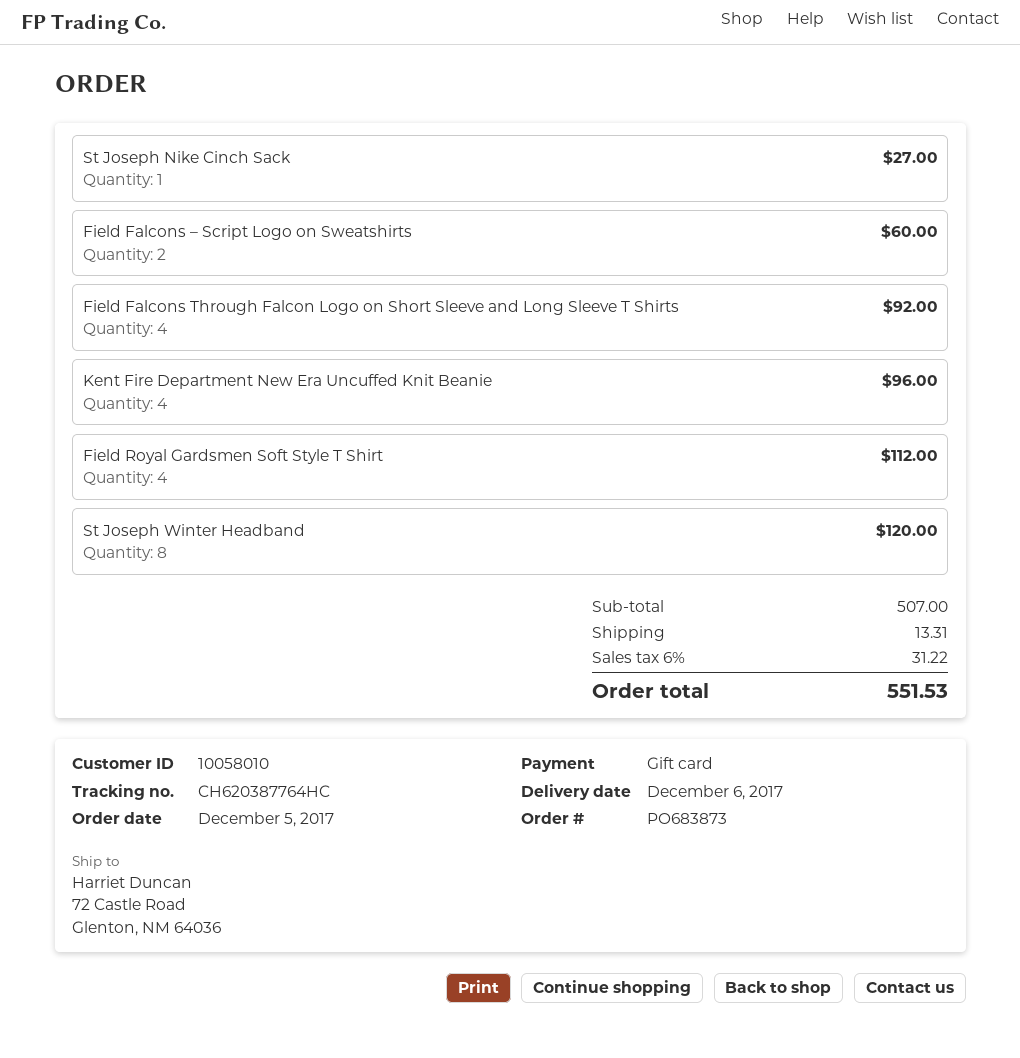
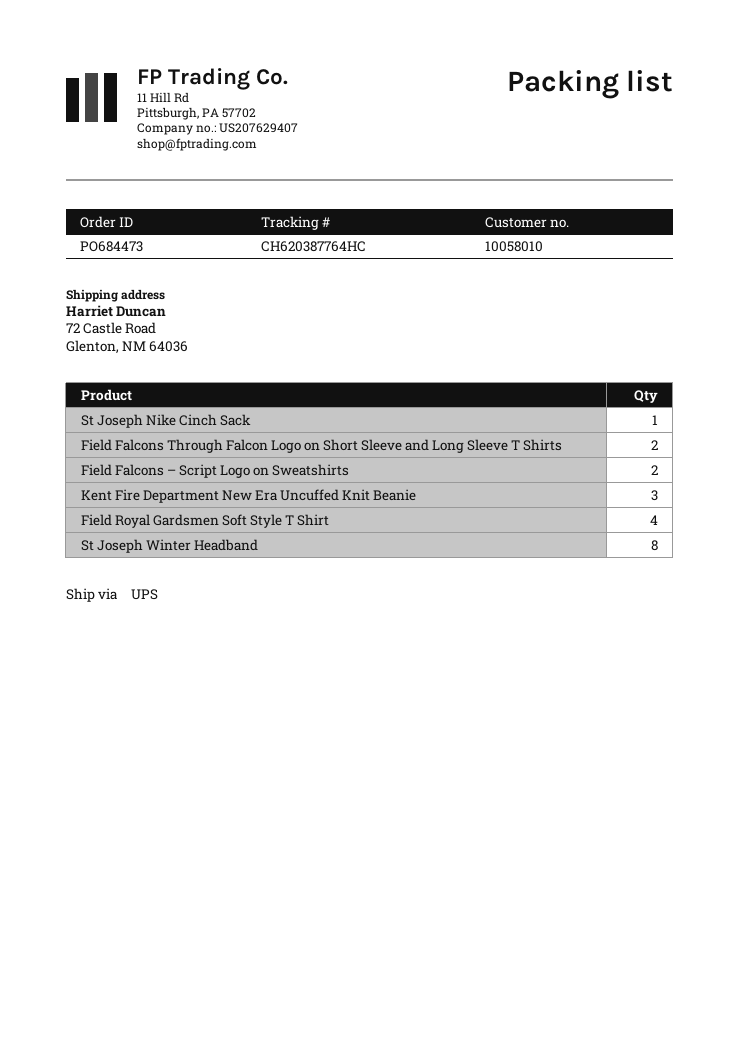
order number: PO683873 -> PO684473
Field Falcons Through Falcon Logo on Short Sleeve and Long Sleeve T Shirts: 4 -> 2
Kent Fire Department New Era Uncuffed Knit Beanie: 4 -> 3

